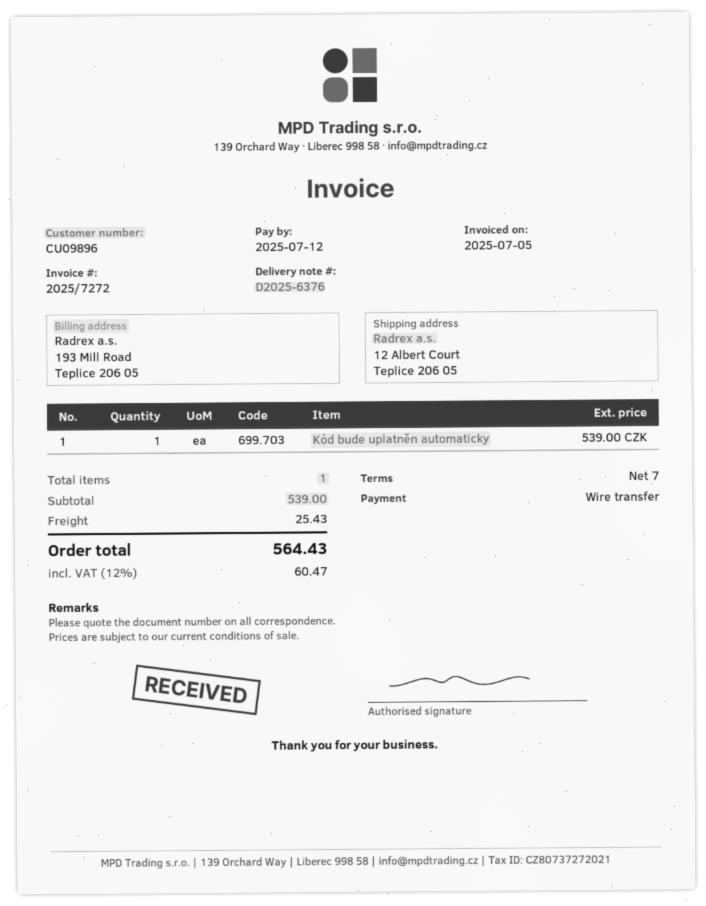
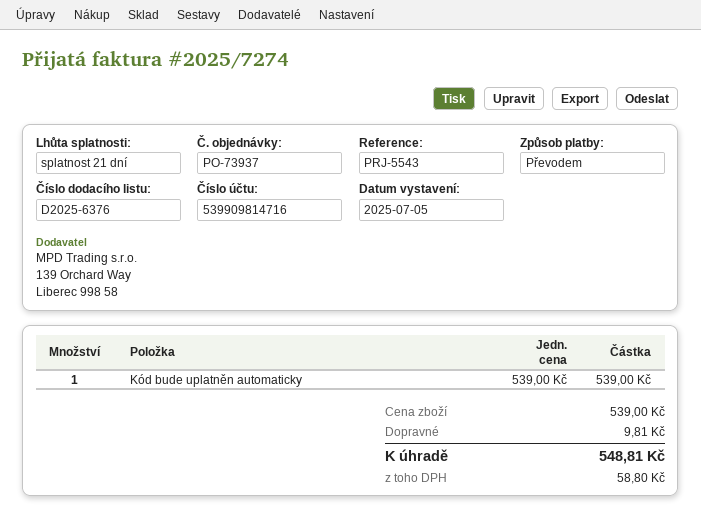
invoice number: 2025/7272 -> 2025/7274
payment terms: 7 days -> 21 days
shipping: 25.43 -> 9.81
tax: 60.47 -> 58.80
total: 564.43 -> 548.81

